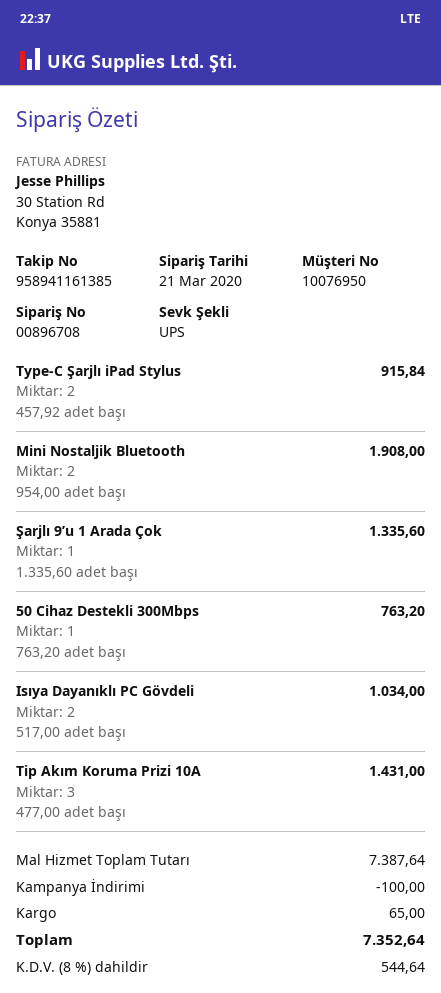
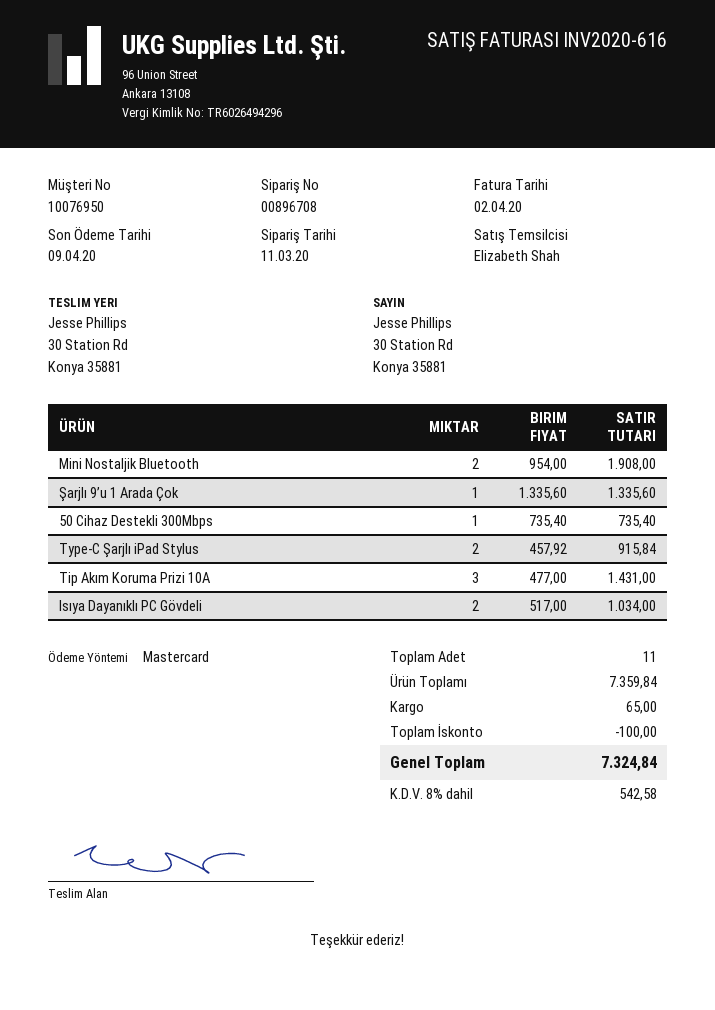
order date: 2020-03-21 -> 2020-03-11
50 Cihaz Destekli 300Mbps: 1 x 763.20 = 763.20 -> 1 x 735.40 = 735.40
subtotal: 7387.64 -> 7359.84
tax: 8% = 544.64 -> 8% = 542.58
total: 7352.64 -> 7324.84

